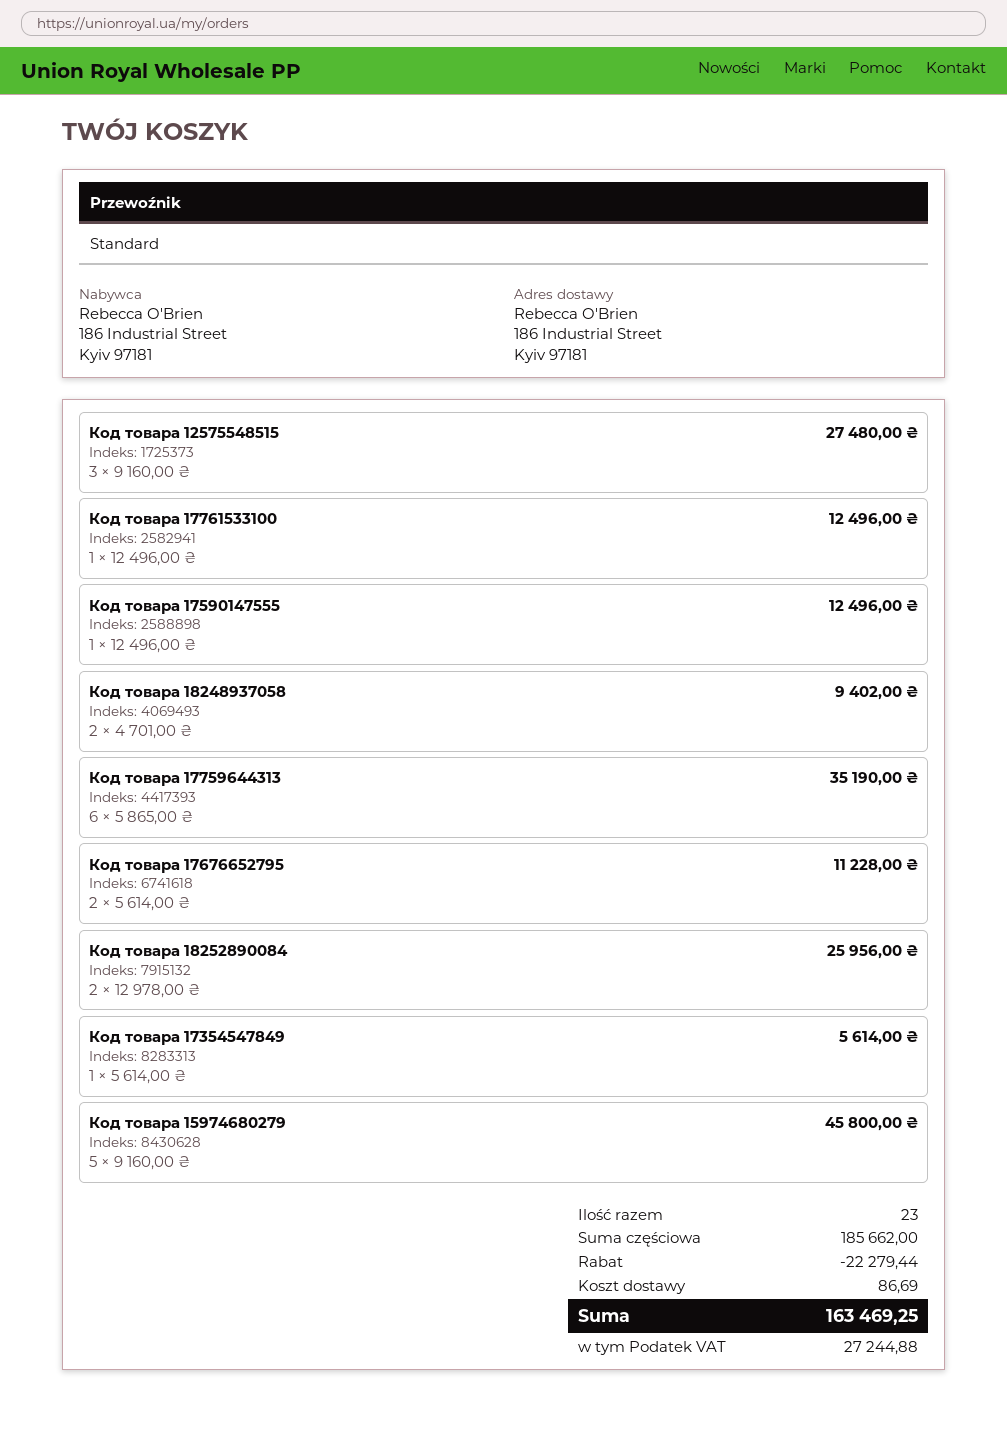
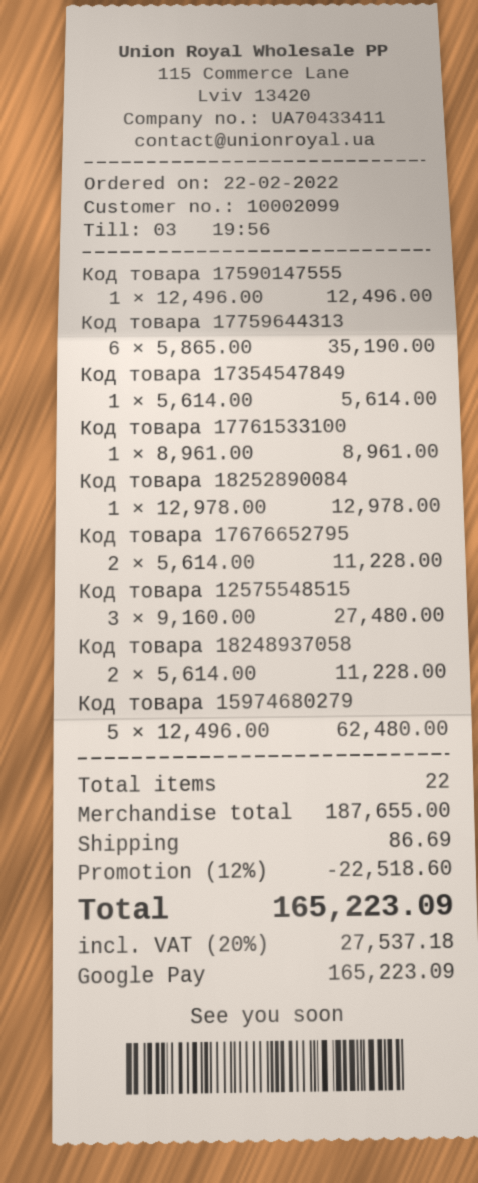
Код товара 17761533100: 1 x 12496.00 = 12496.00 -> 1 x 8961.00 = 8961.00
Код товара 18248937058: 2 x 4701.00 = 9402.00 -> 2 x 5614.00 = 11228.00
Код товара 18252890084: 2 x 12978.00 = 25956.00 -> 1 x 12978.00 = 12978.00
Код товара 15974680279: 5 x 9160.00 = 45800.00 -> 5 x 12496.00 = 62480.00
total quantity: 23 -> 22
subtotal: 185662.00 -> 187655.00
discount: 22279.44 -> 22518.60
tax: 27244.88 -> 27537.18
total: 163469.25 -> 165223.09

